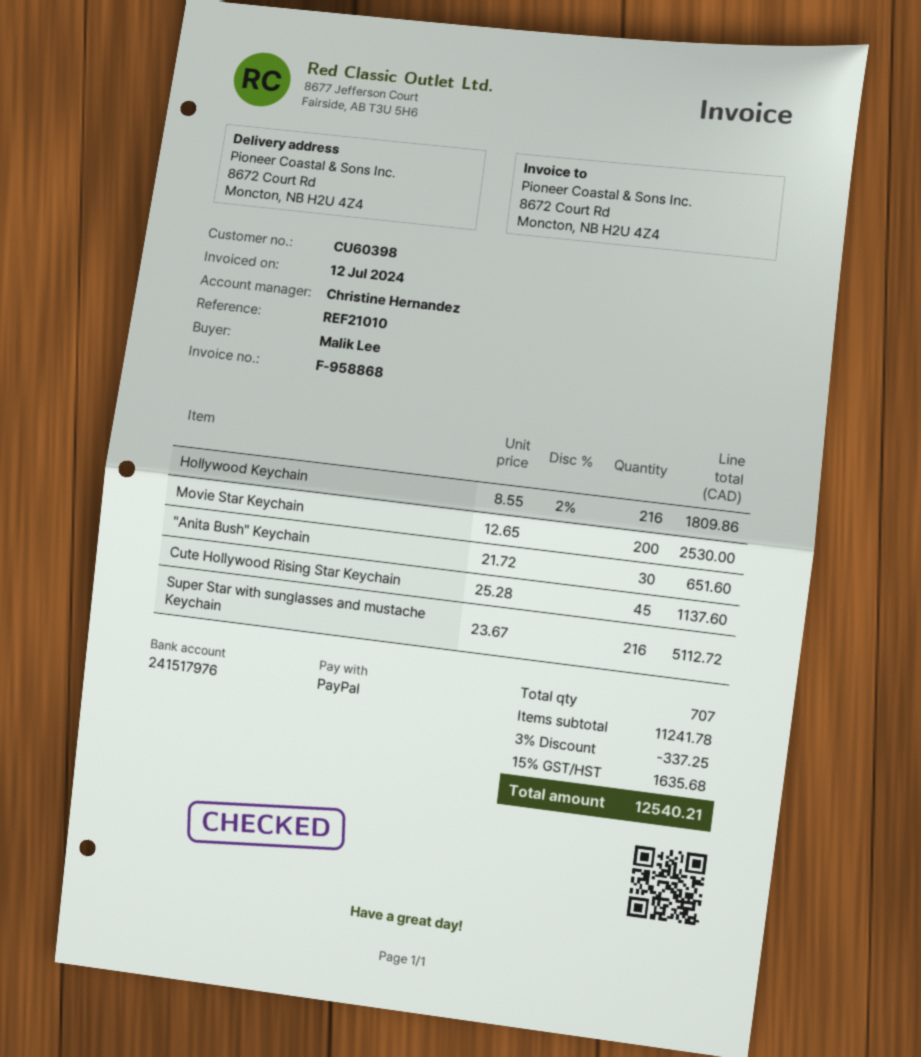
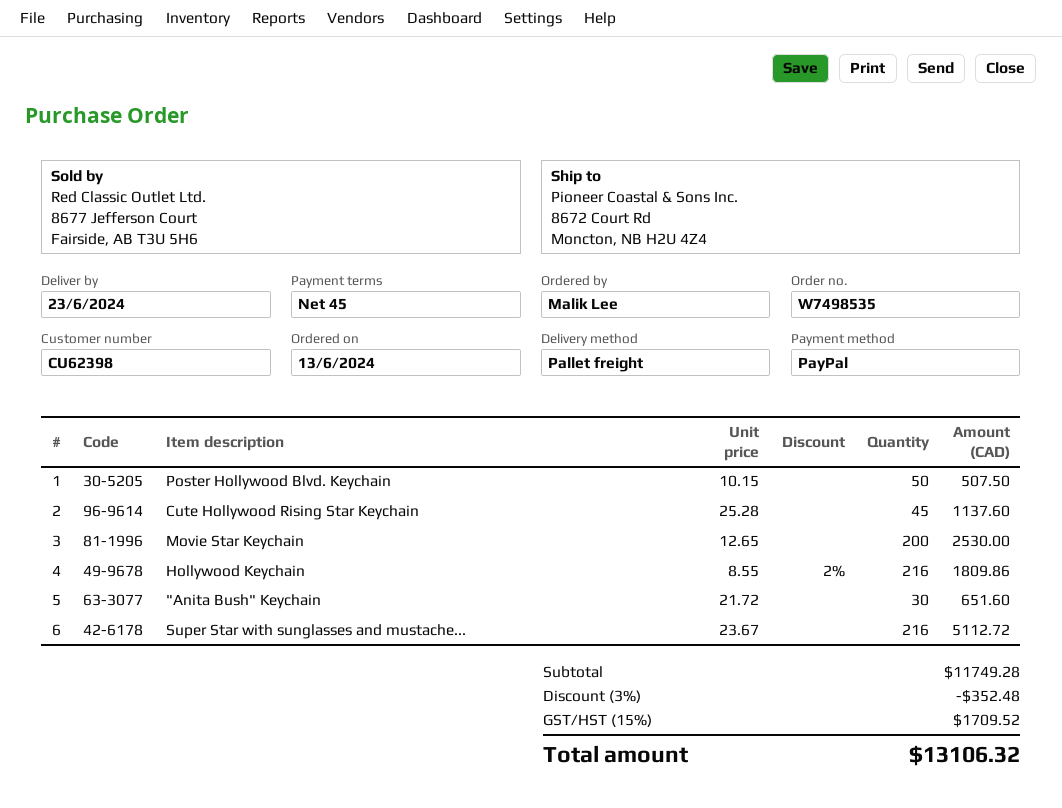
customer number: CU60398 -> CU62398
Poster Hollywood Blvd. Keychain: none -> 50 x 10.15 = 507.50
subtotal: 11241.78 -> 11749.28
discount: 3% = 337.25 -> 3% = 352.48
tax: 15% = 1635.68 -> 15% = 1709.52
total: 12540.21 -> 13106.32

